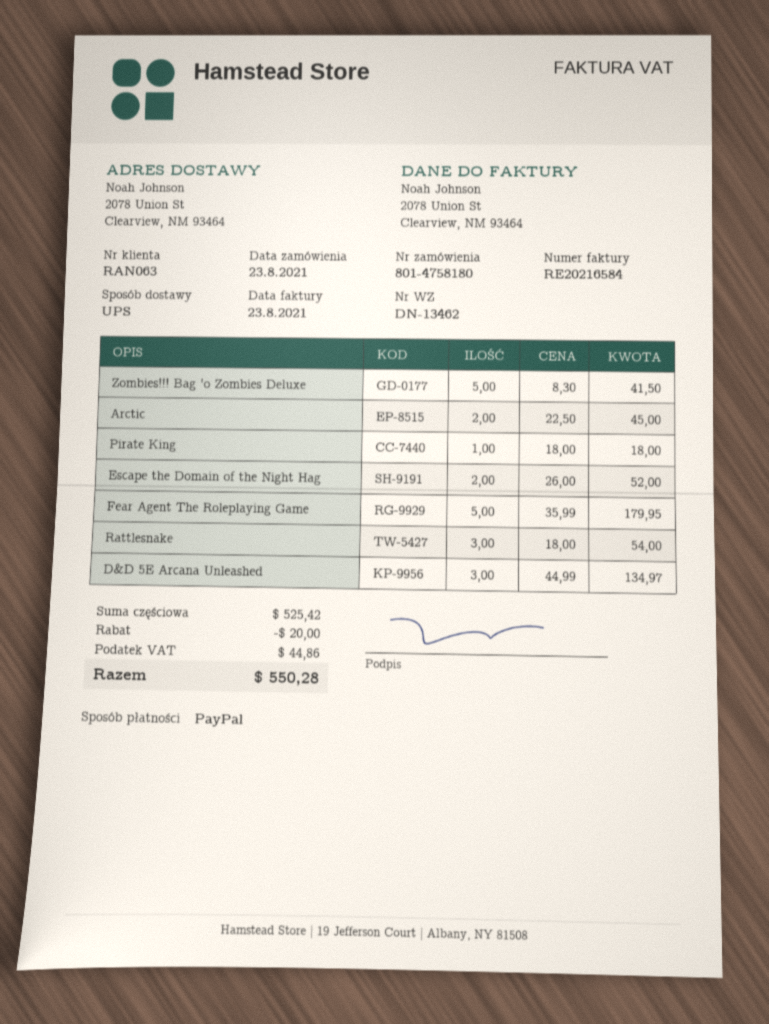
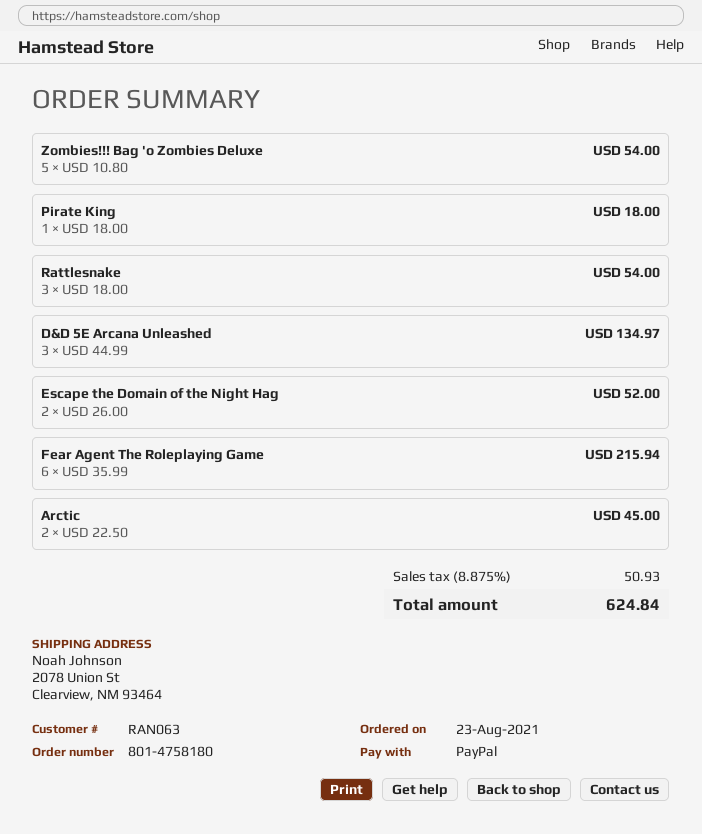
Zombies!!! Bag 'o Zombies Deluxe: 5 x 8.30 = 41.50 -> 5 x 10.80 = 54.00
Fear Agent The Roleplaying Game: 5 x 35.99 = 179.95 -> 6 x 35.99 = 215.94
discount: 20.00 -> none
tax: 44.86 -> 50.93
total: 550.28 -> 624.84

